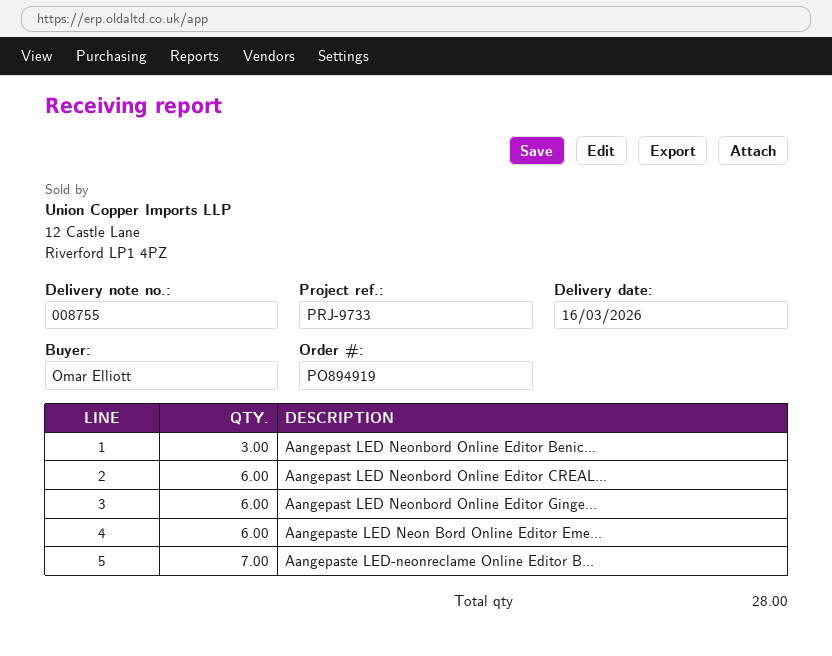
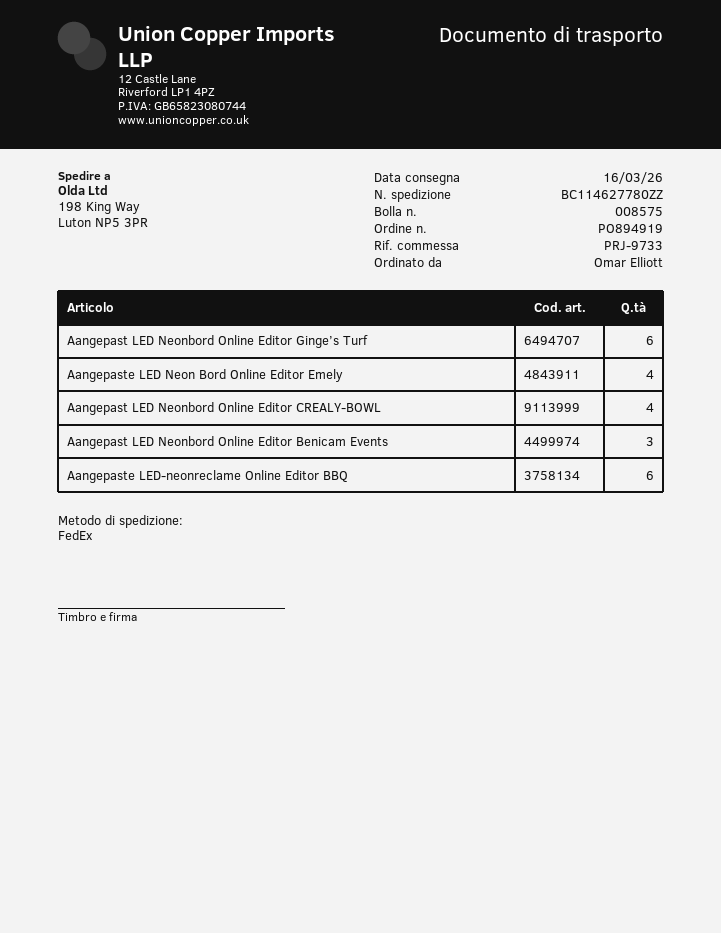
delivery note number: 008755 -> 008575
Aangepast LED Neonbord Online Editor CREAL...: 6 -> 4
Aangepaste LED Neon Bord Online Editor Eme...: 6 -> 4
Aangepaste LED-neonreclame Online Editor B...: 7 -> 6

